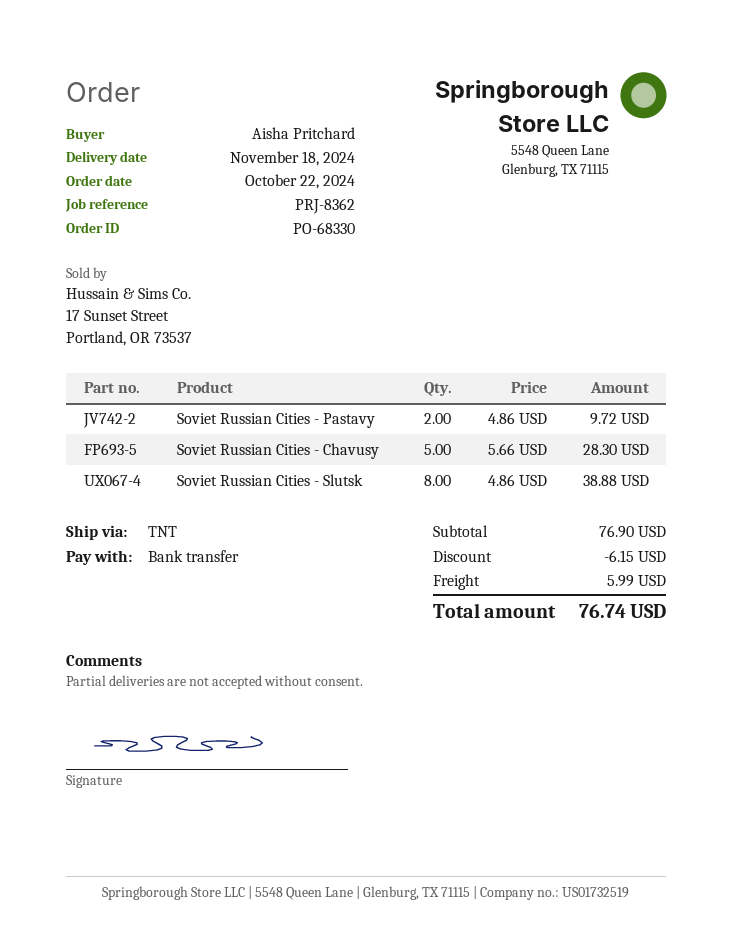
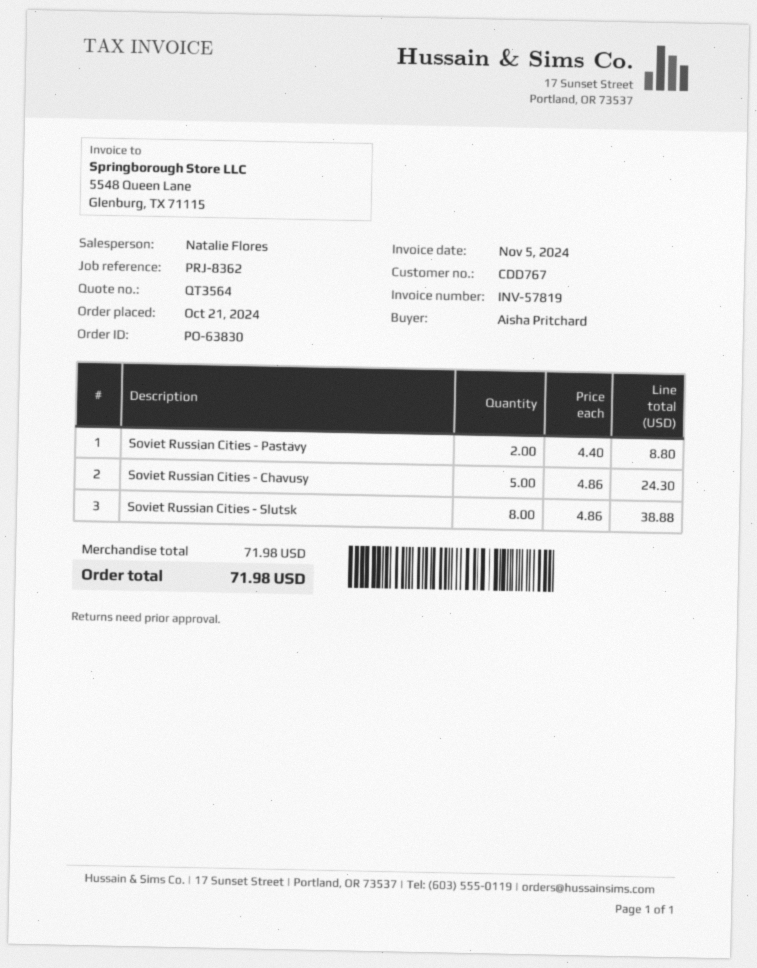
order number: PO-68330 -> PO-63830
order date: 2024-10-22 -> 2024-10-21
Soviet Russian Cities - Pastavy: 2 x 4.86 = 9.72 -> 2 x 4.40 = 8.80
Soviet Russian Cities - Chavusy: 5 x 5.66 = 28.30 -> 5 x 4.86 = 24.30
subtotal: 76.90 -> 71.98
discount: 6.15 -> none
shipping: 5.99 -> none
total: 76.74 -> 71.98

